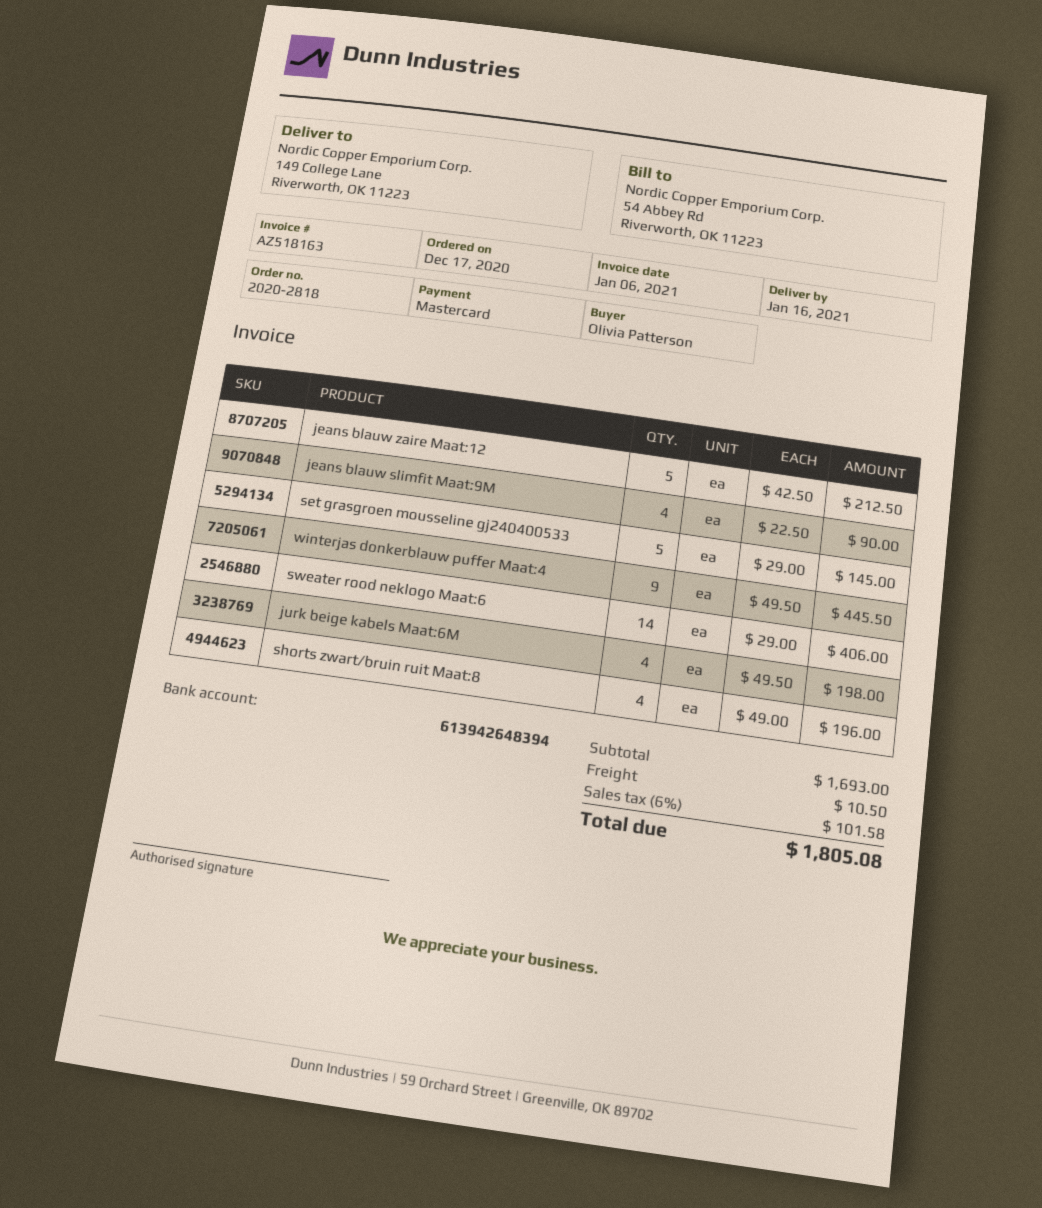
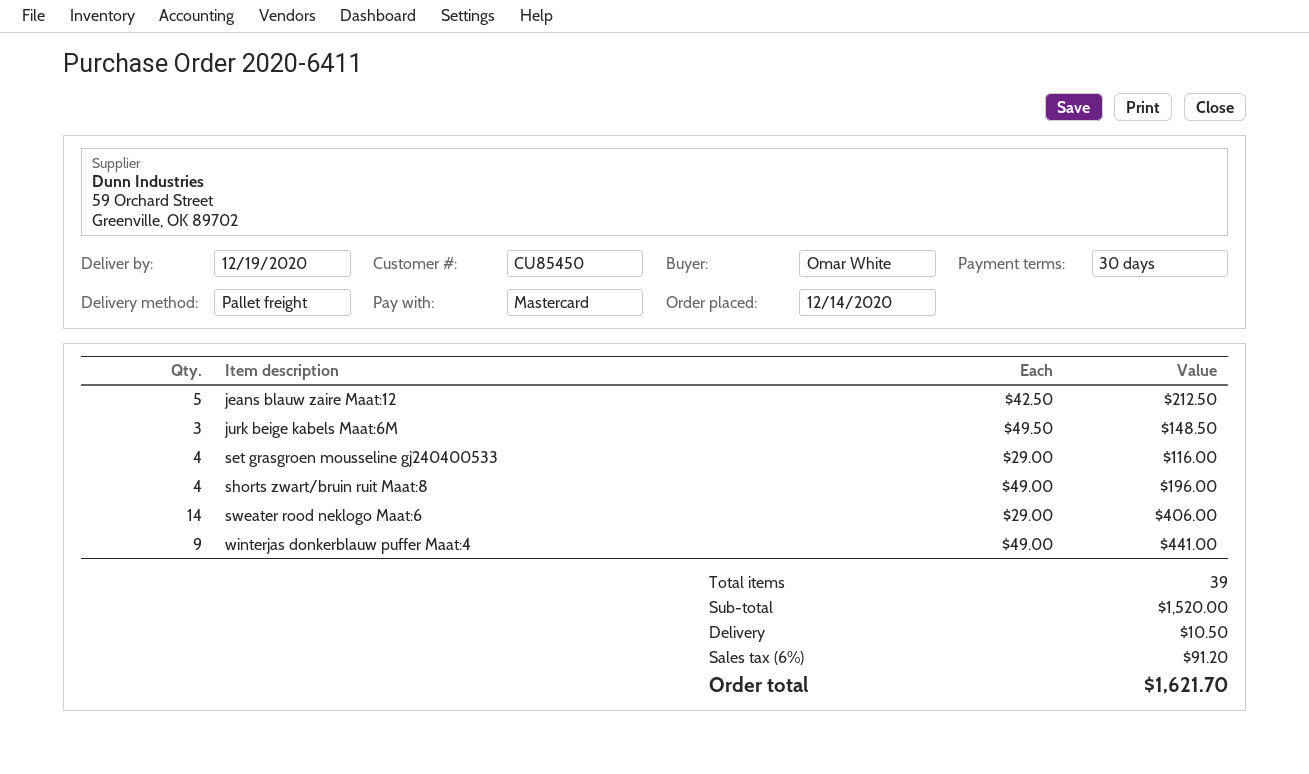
order number: 2020-2818 -> 2020-6411
order date: 2020-12-17 -> 2020-12-14
delivery date: 2021-01-16 -> 2020-12-19
ordered by: Olivia Patterson -> Omar White
jeans blauw slimfit Maat:9M: 4 x 22.50 = 90.00 -> none
set grasgroen mousseline gj240400533: 5 x 29.00 = 145.00 -> 4 x 29.00 = 116.00
winterjas donkerblauw puffer Maat:4: 9 x 49.50 = 445.50 -> 9 x 49.00 = 441.00
jurk beige kabels Maat:6M: 4 x 49.50 = 198.00 -> 3 x 49.50 = 148.50
subtotal: 1693.00 -> 1520.00
tax: 6% = 101.58 -> 6% = 91.20
total: 1805.08 -> 1621.70

